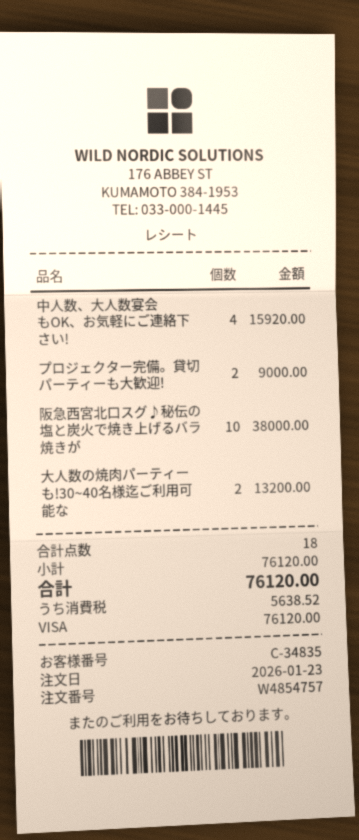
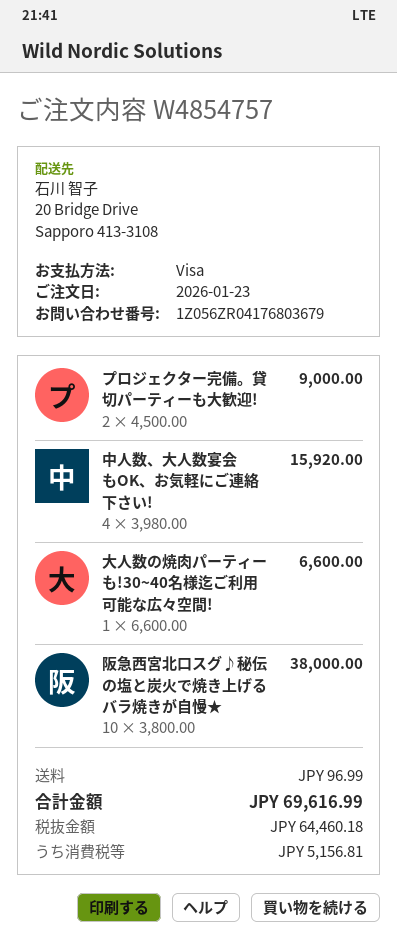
大人数の焼肉パーティーも!30~40名様迄ご利用可能な: 2 for 13200.00 -> 1 for 6600.00
shipping: none -> 96.99
tax: 5638.52 -> 5156.81
total: 76120.00 -> 69616.99

